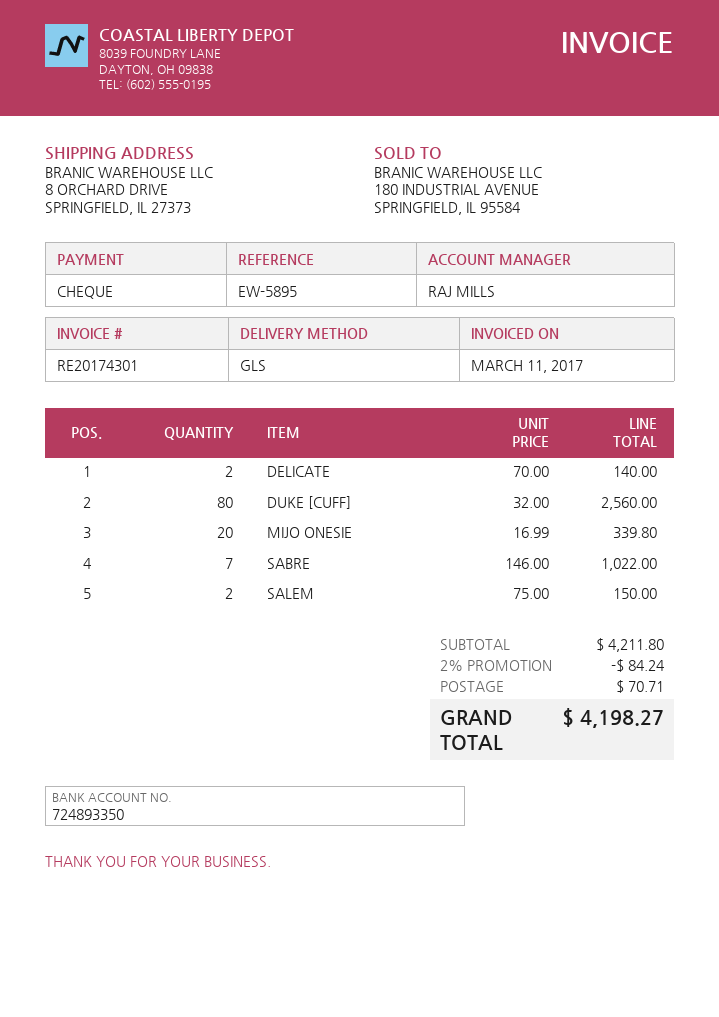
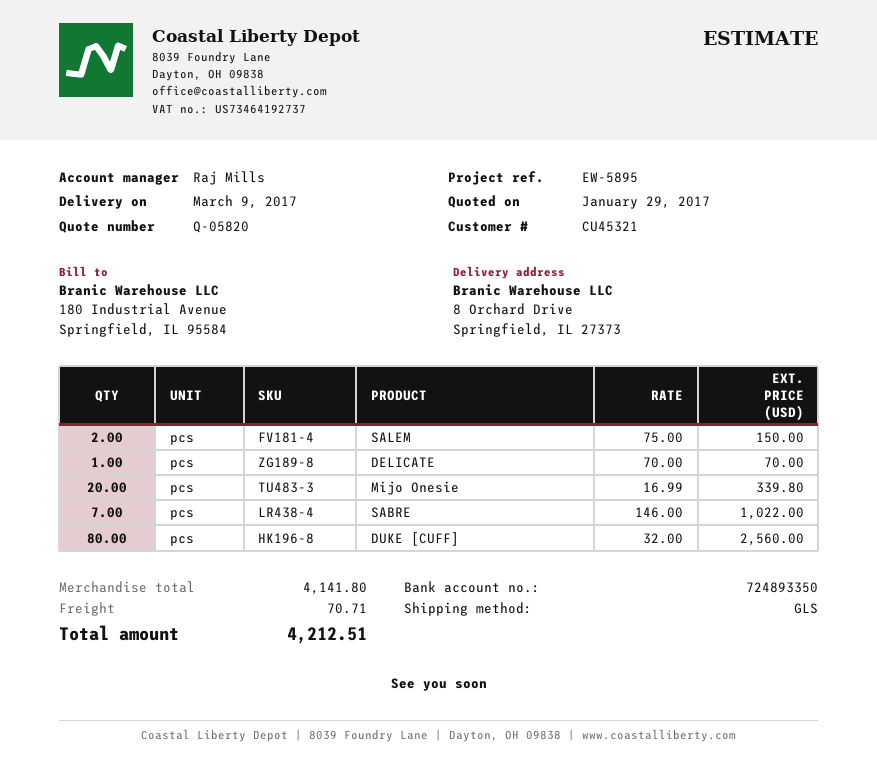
DELICATE: 2 x 70.00 = 140.00 -> 1 x 70.00 = 70.00
subtotal: 4211.80 -> 4141.80
discount: 2% = 84.24 -> none
total: 4198.27 -> 4212.51

